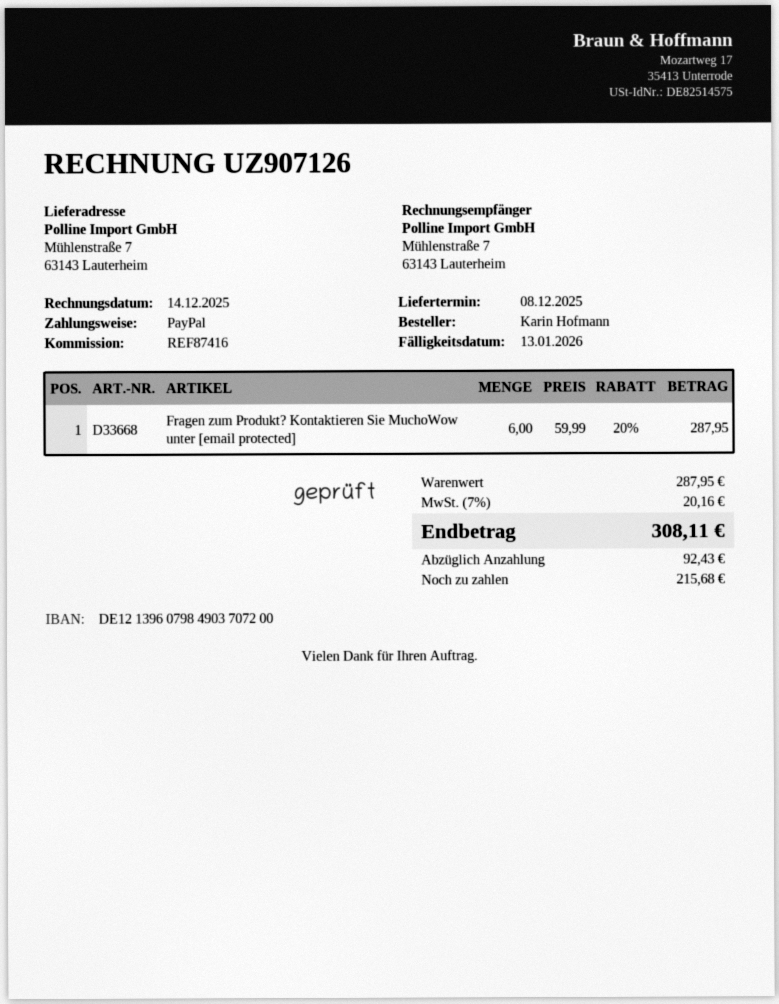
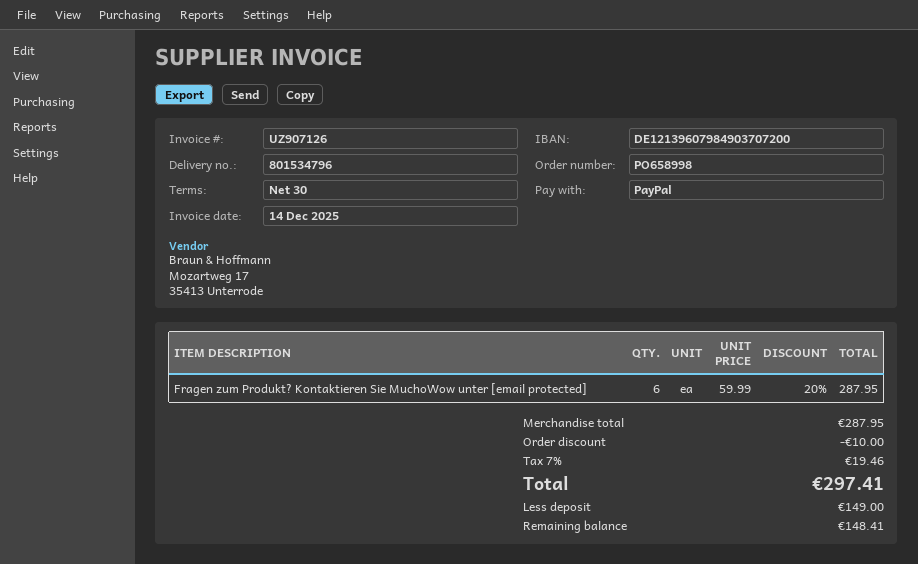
discount: none -> 10.00
tax: 7% = 20.16 -> 7% = 19.46
total: 308.11 -> 297.41
deposit: 92.43 -> 149.00
balance: 215.68 -> 148.41

